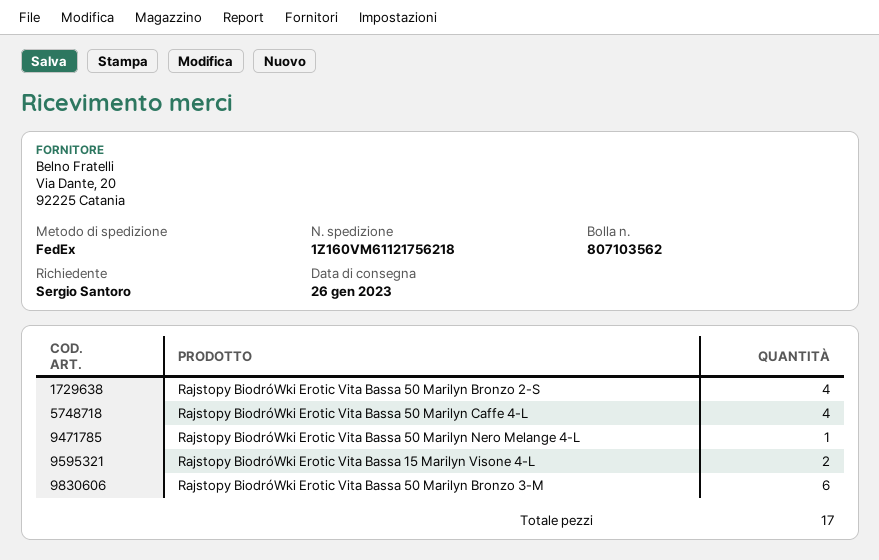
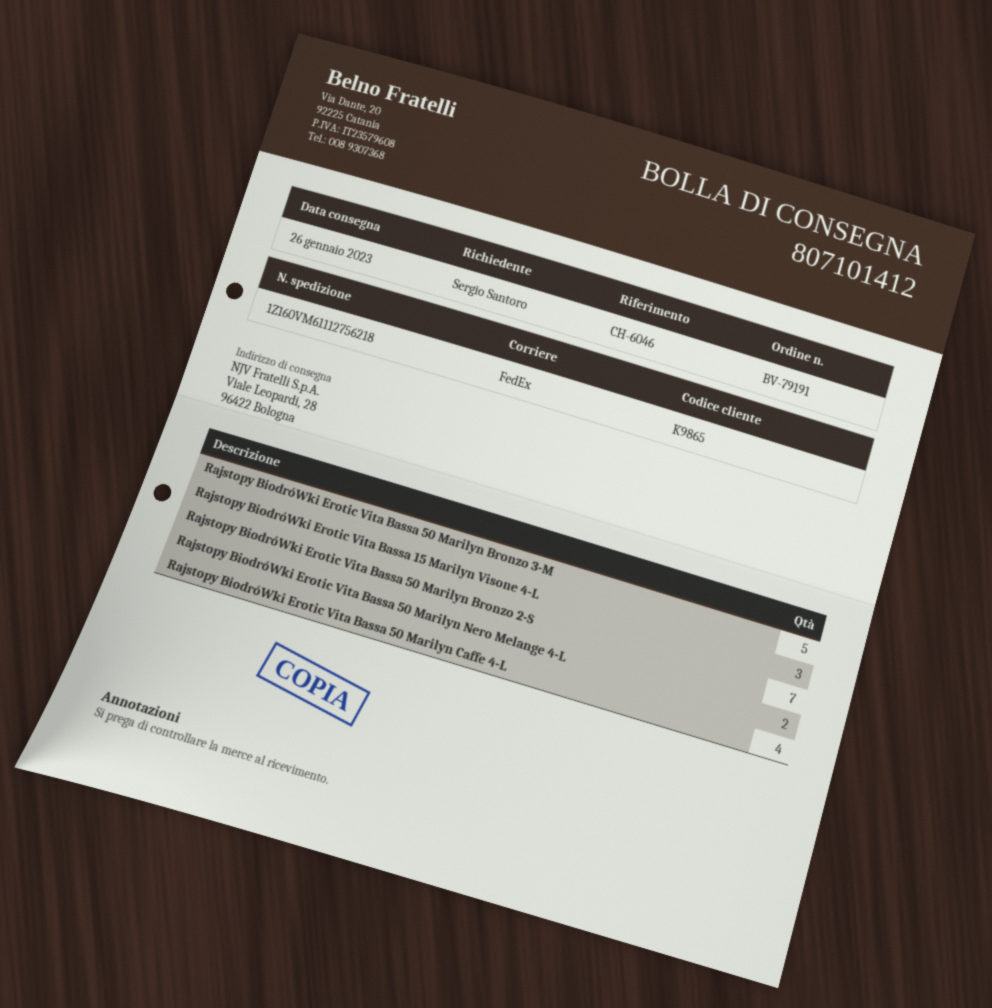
delivery note number: 807103562 -> 807101412
tracking number: 1Z160VM61121756218 -> 1Z160VM61112756218
Rajstopy BiodróWki Erotic Vita Bassa 50 Marilyn Bronzo 2-S: 4 -> 7
Rajstopy BiodróWki Erotic Vita Bassa 50 Marilyn Nero Melange 4-L: 1 -> 2
Rajstopy BiodróWki Erotic Vita Bassa 15 Marilyn Visone 4-L: 2 -> 3
Rajstopy BiodróWki Erotic Vita Bassa 50 Marilyn Bronzo 3-M: 6 -> 5

